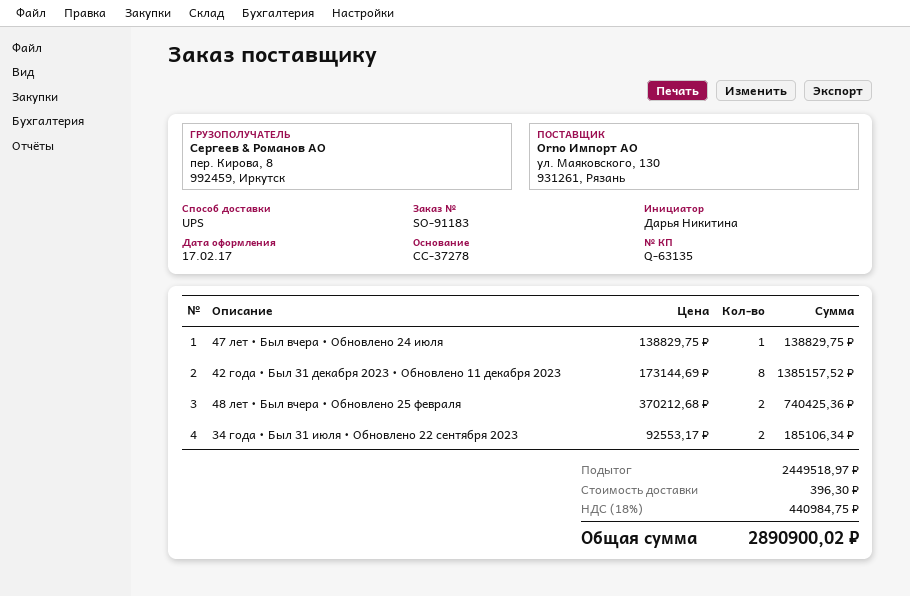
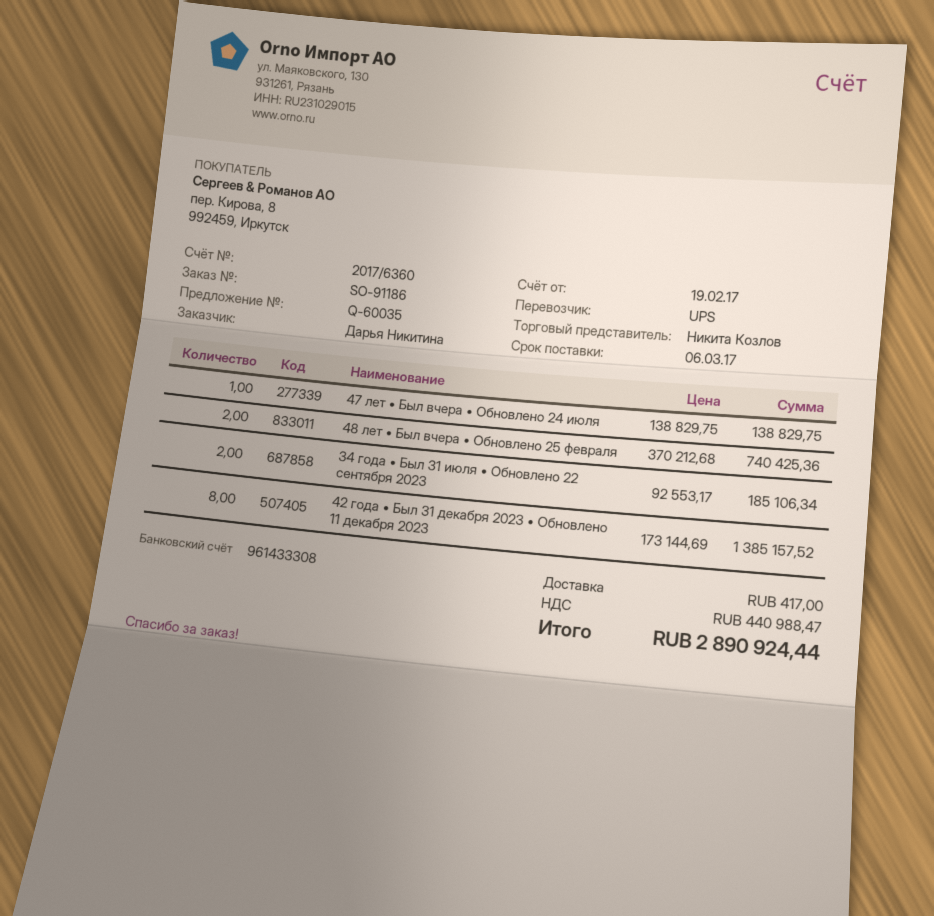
quote number: Q-63135 -> Q-60035
order number: SO-91183 -> SO-91186
shipping: 396.30 -> 417.00
tax: 440984.75 -> 440988.47
total: 2890900.02 -> 2890924.44

